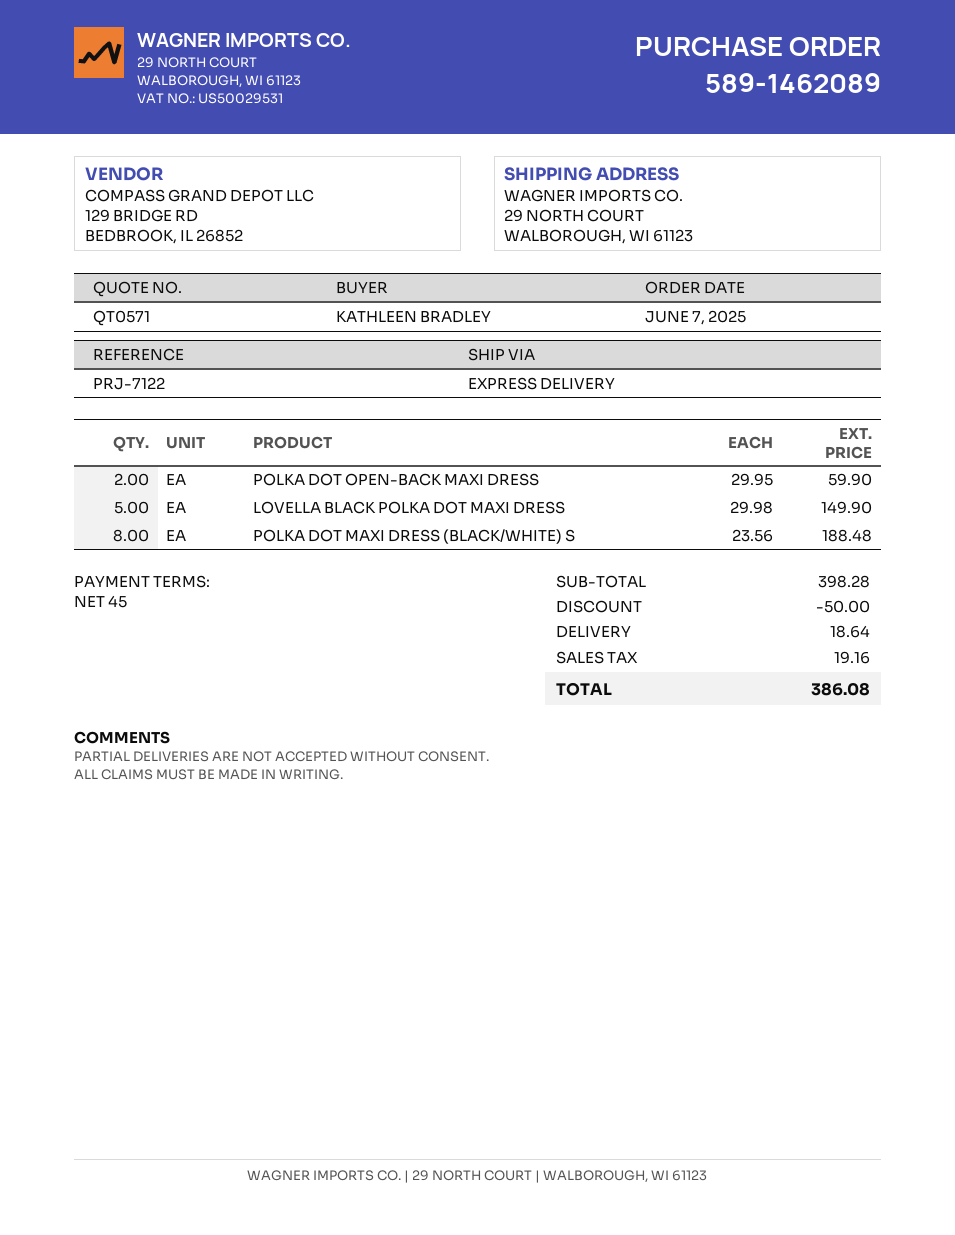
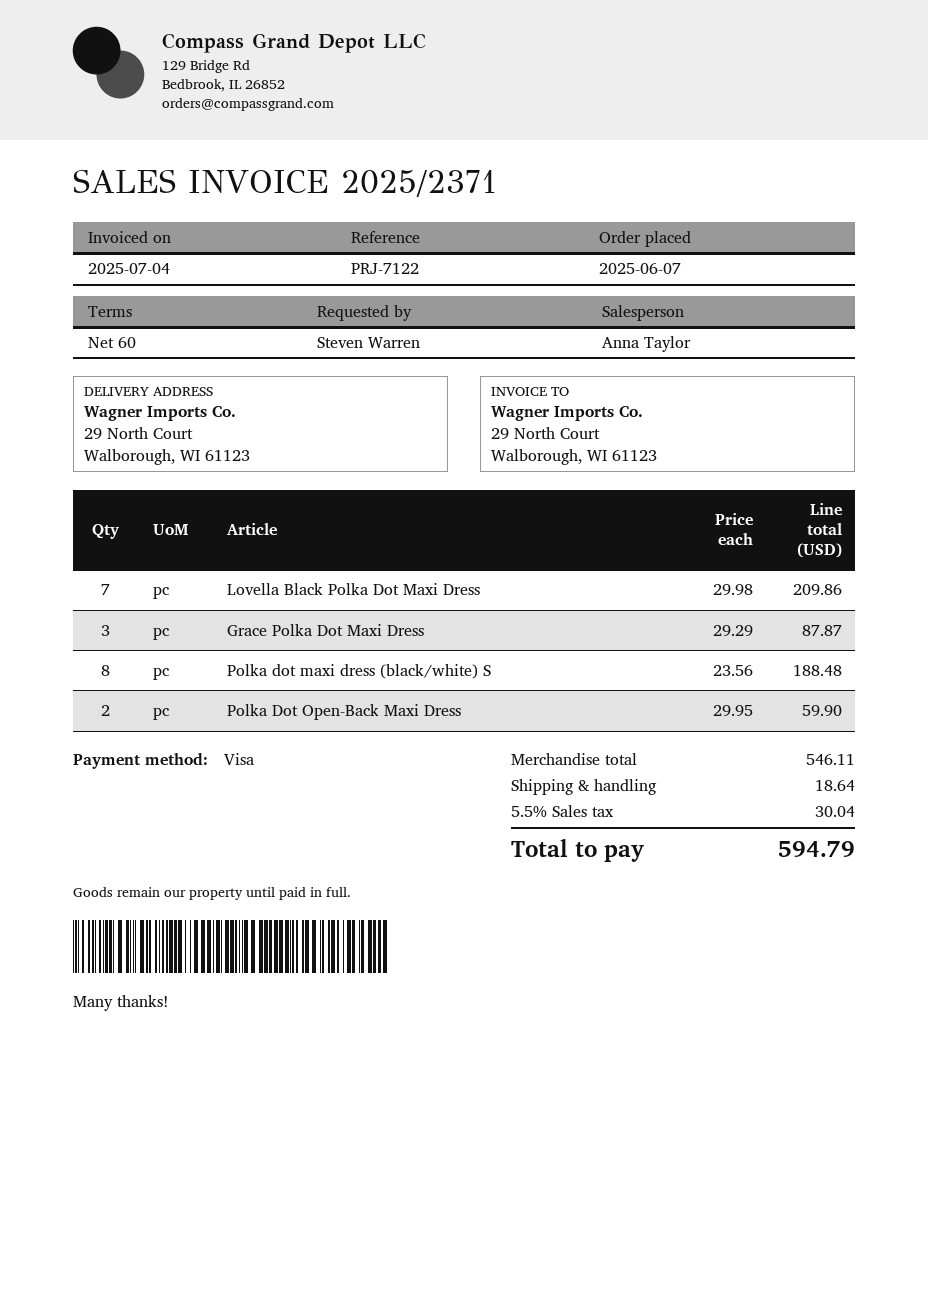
payment terms: 45 days -> 60 days
ordered by: KATHLEEN BRADLEY -> Steven Warren
LOVELLA BLACK POLKA DOT MAXI DRESS: 5 x 29.98 = 149.90 -> 7 x 29.98 = 209.86
Grace Polka Dot Maxi Dress: none -> 3 x 29.29 = 87.87
subtotal: 398.28 -> 546.11
discount: 50.00 -> none
tax: 19.16 -> 30.04
total: 386.08 -> 594.79

